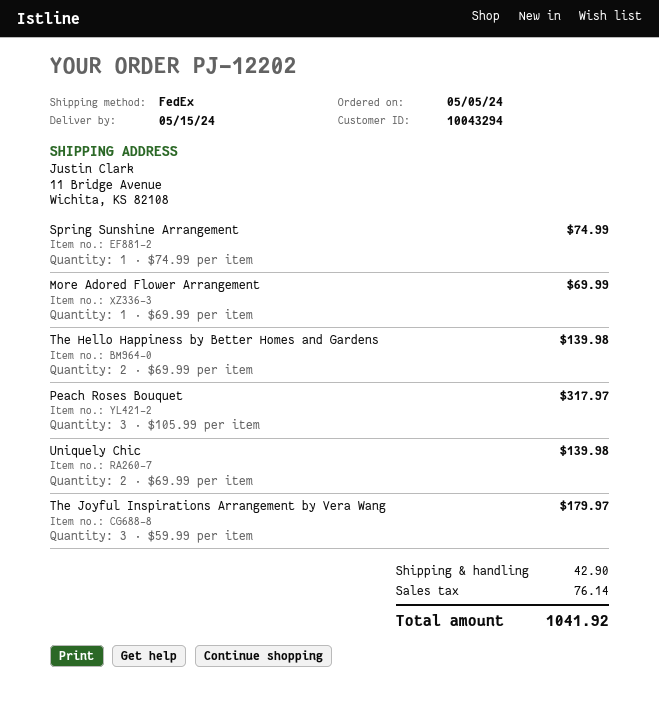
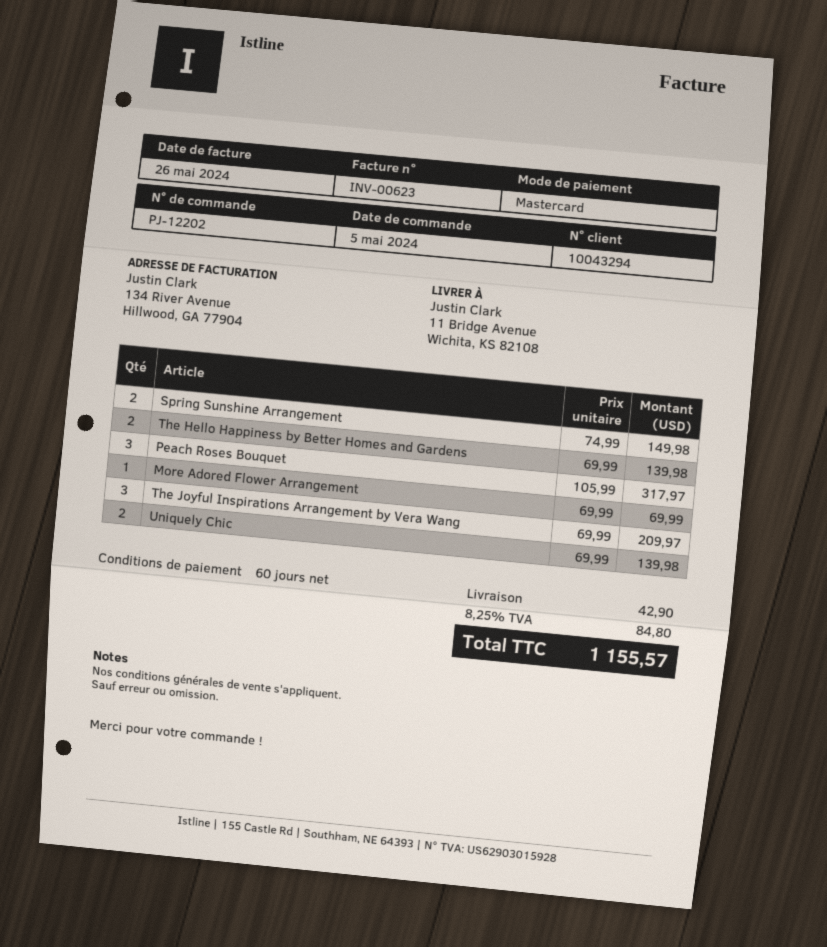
Spring Sunshine Arrangement: 1 x 74.99 = 74.99 -> 2 x 74.99 = 149.98
The Joyful Inspirations Arrangement by Vera Wang: 3 x 59.99 = 179.97 -> 3 x 69.99 = 209.97
tax: 76.14 -> 84.80
total: 1041.92 -> 1155.57

